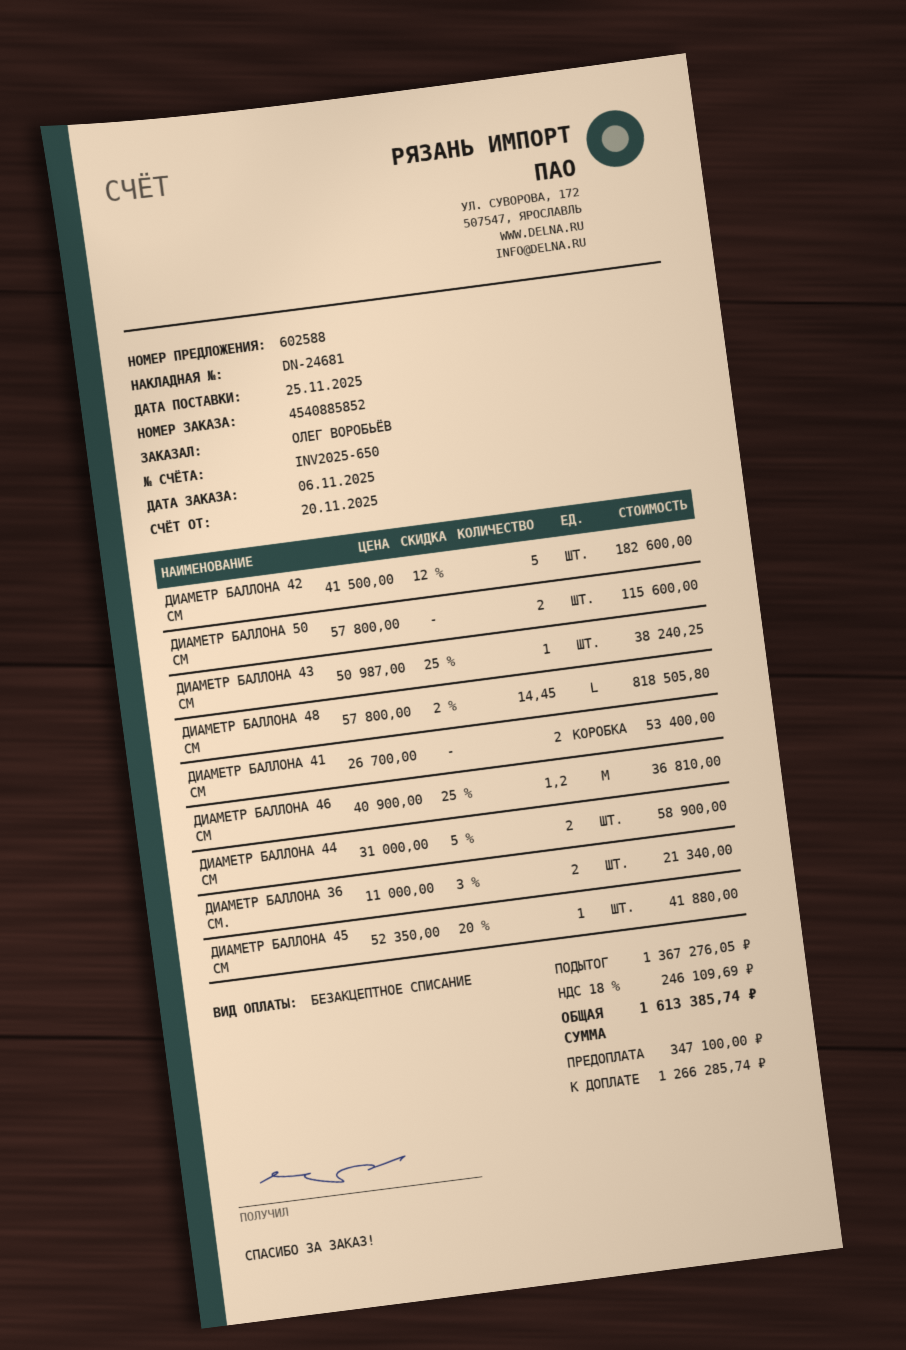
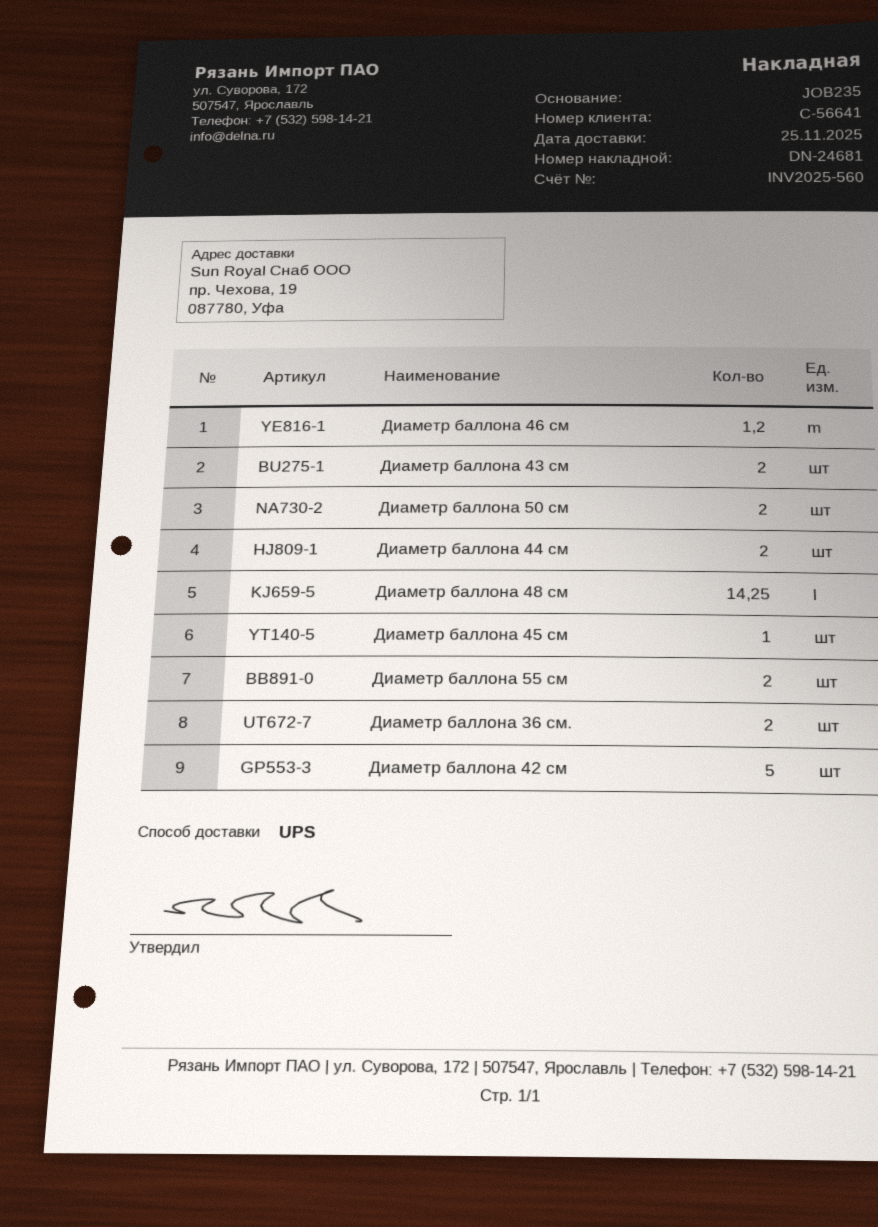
invoice number: INV2025-650 -> INV2025-560
ДИАМЕТР БАЛЛОНА 43 СМ: 1 -> 2
ДИАМЕТР БАЛЛОНА 48 СМ: 14.45 -> 14.25
ДИАМЕТР БАЛЛОНА 41 СМ: 2 -> none
Диаметр баллона 55 см: none -> 2

